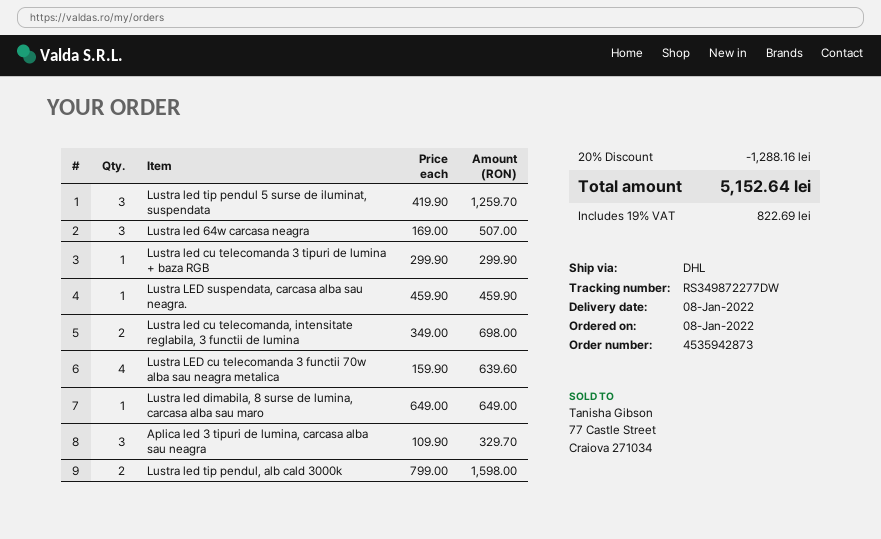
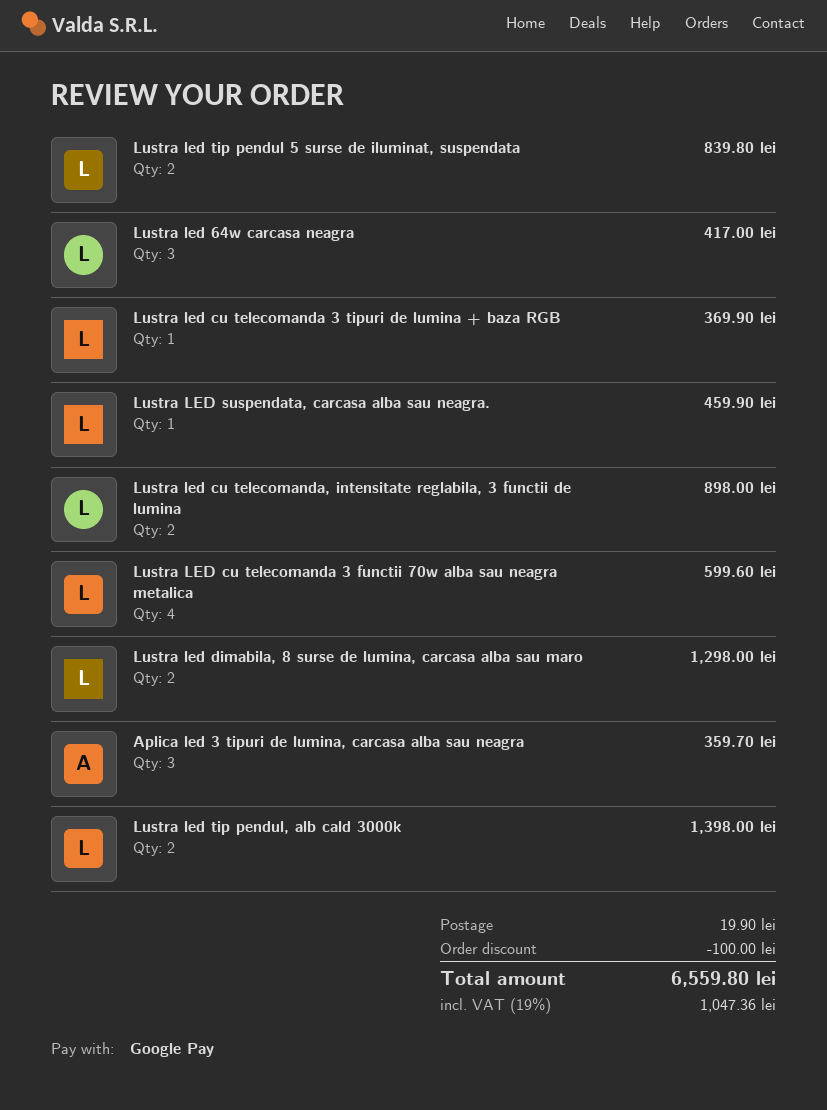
Lustra led tip pendul 5 surse de iluminat, suspendata: 3 for 1259.70 -> 2 for 839.80
Lustra led 64w carcasa neagra: 3 for 507.00 -> 3 for 417.00
Lustra led cu telecomanda 3 tipuri de lumina + baza RGB: 1 for 299.90 -> 1 for 369.90
Lustra led cu telecomanda, intensitate reglabila, 3 functii de lumina: 2 for 698.00 -> 2 for 898.00
Lustra LED cu telecomanda 3 functii 70w alba sau neagra metalica: 4 for 639.60 -> 4 for 599.60
Lustra led dimabila, 8 surse de lumina, carcasa alba sau maro: 1 for 649.00 -> 2 for 1298.00
Aplica led 3 tipuri de lumina, carcasa alba sau neagra: 3 for 329.70 -> 3 for 359.70
Lustra led tip pendul, alb cald 3000k: 2 for 1598.00 -> 2 for 1398.00
discount: 1288.16 -> 100.00
shipping: none -> 19.90
tax: 19% = 822.69 -> 19% = 1047.36
total: 5152.64 -> 6559.80

